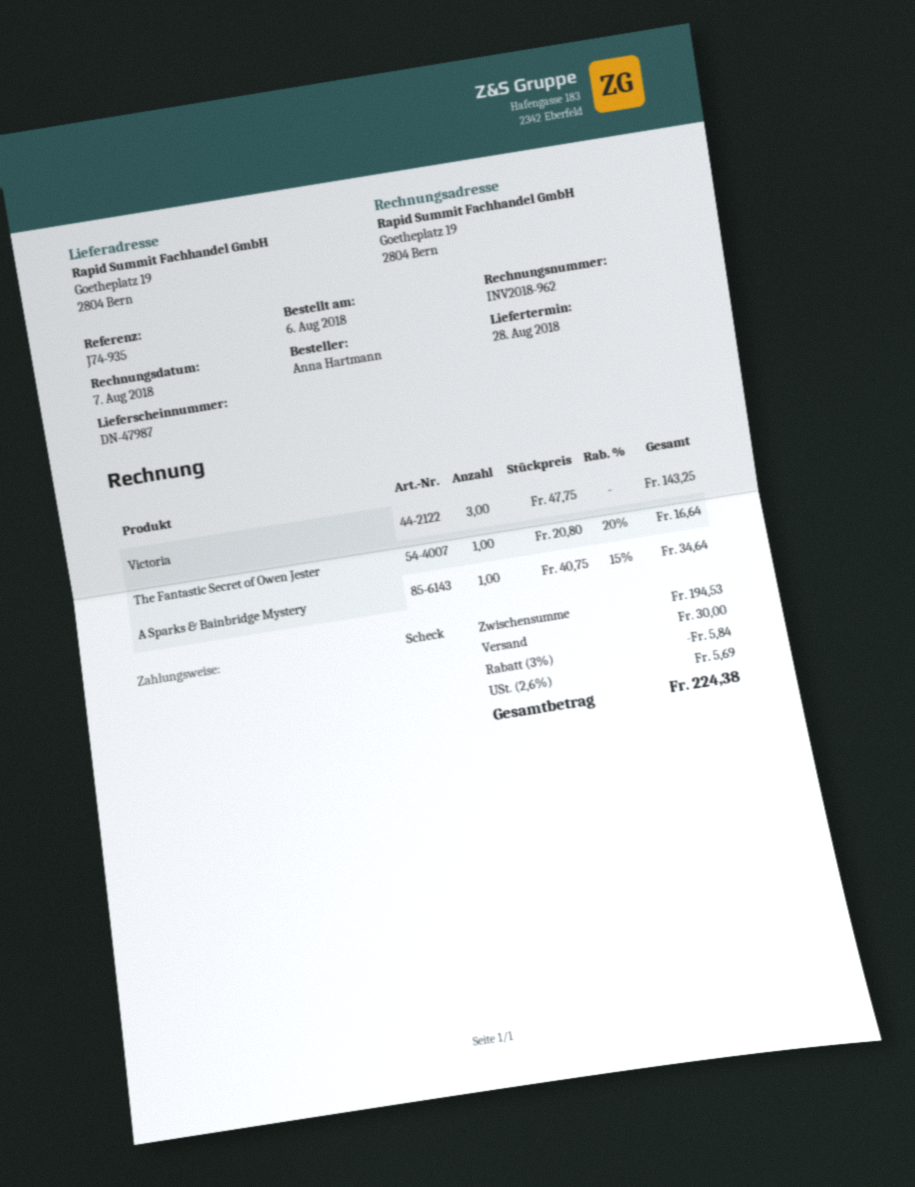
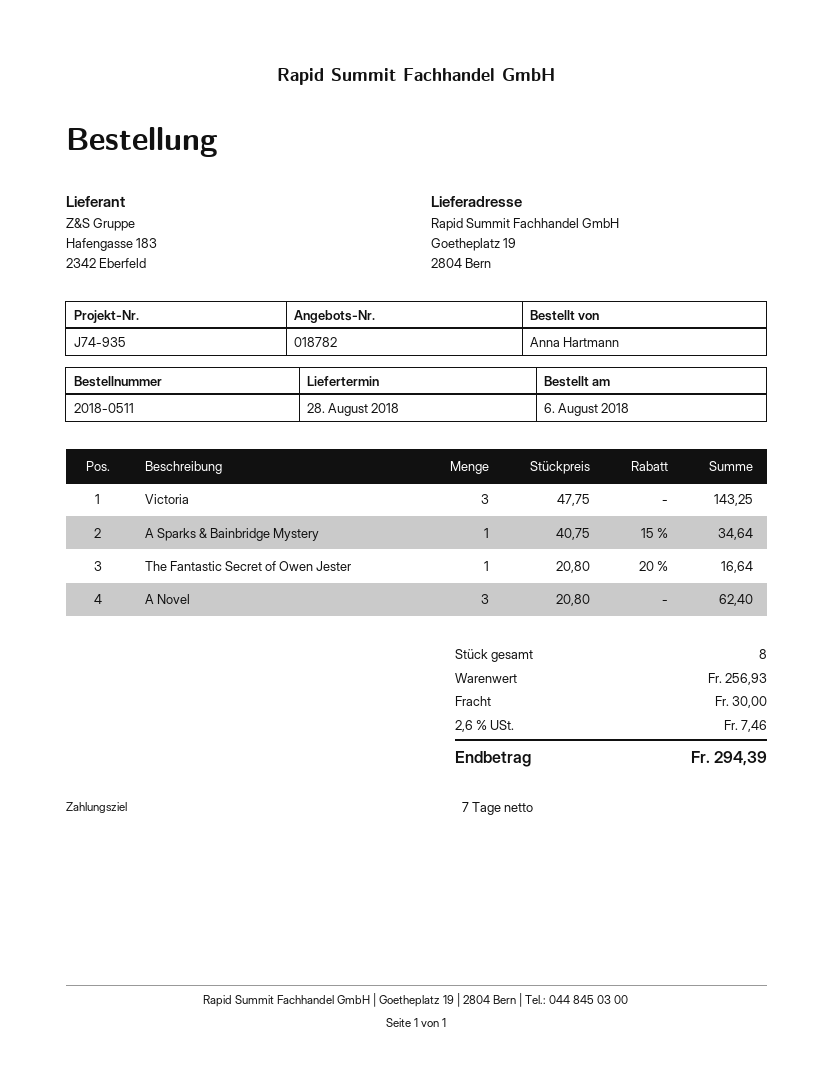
A Novel: none -> 3 x 20.80 = 62.40
subtotal: 194.53 -> 256.93
discount: 3% = 5.84 -> none
tax: 2.6% = 5.69 -> 2.6% = 7.46
total: 224.38 -> 294.39

